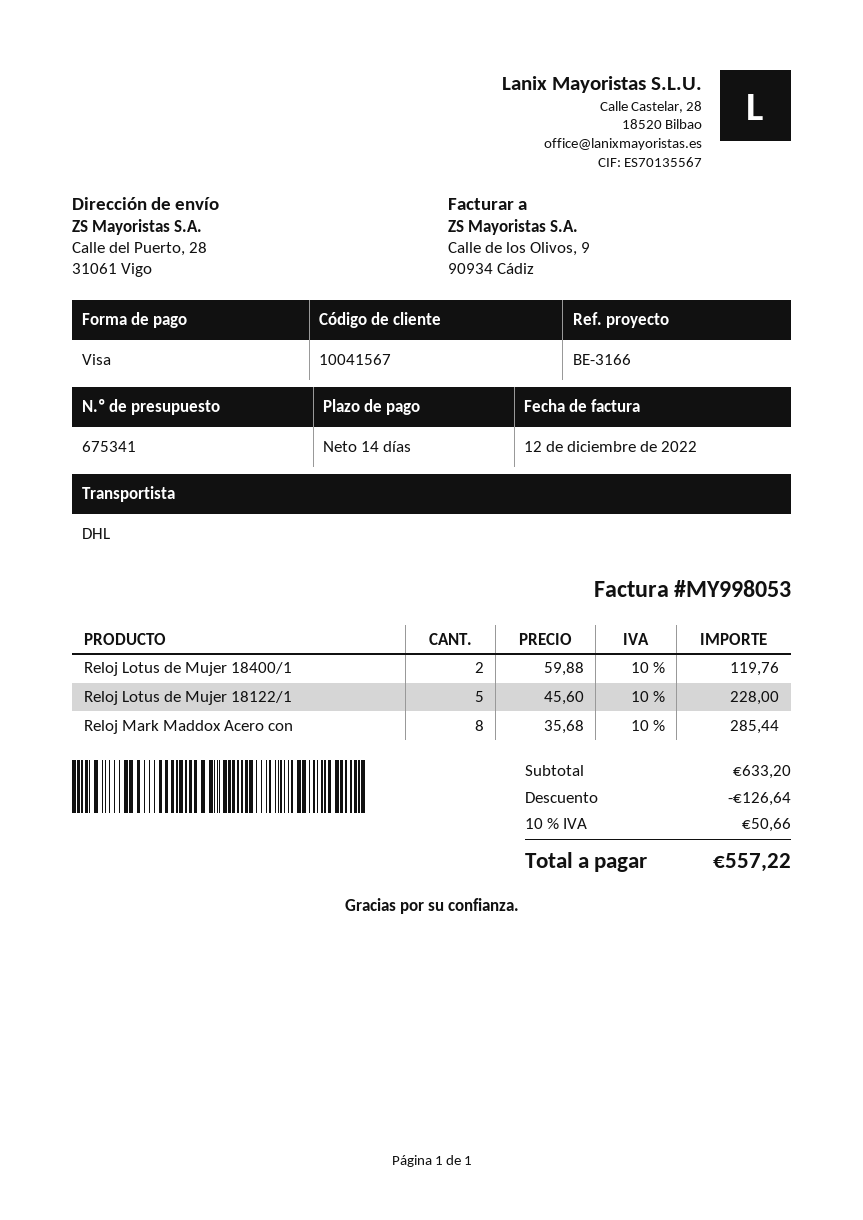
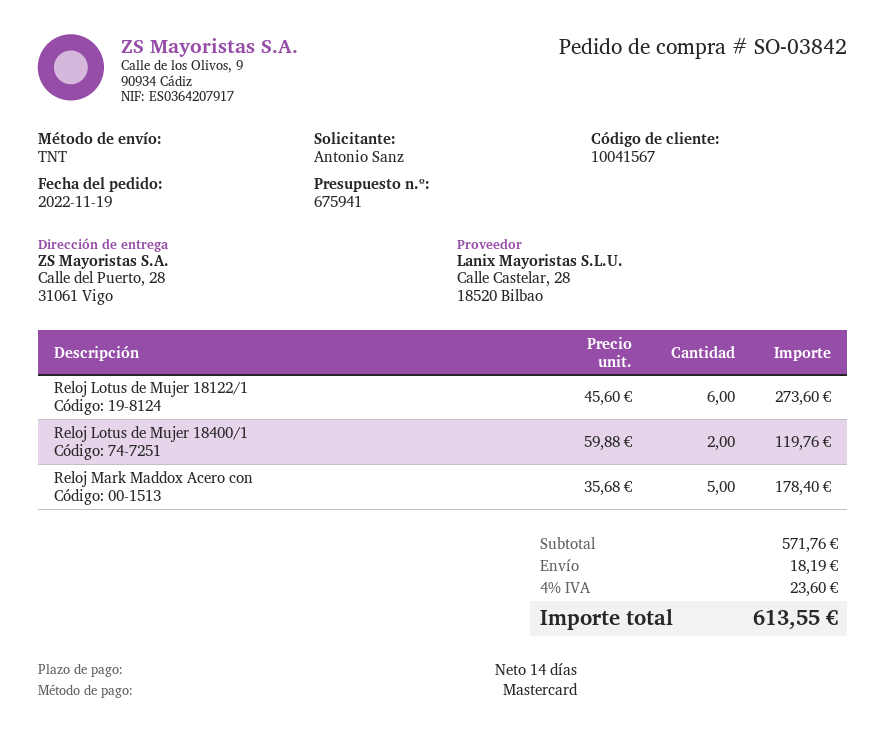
quote number: 675341 -> 675941
payment method: Visa -> Mastercard
shipping method: DHL -> TNT
Reloj Lotus de Mujer 18122/1: 5 x 45.60 = 228.00 -> 6 x 45.60 = 273.60
Reloj Mark Maddox Acero con: 8 x 35.68 = 285.44 -> 5 x 35.68 = 178.40
subtotal: 633.20 -> 571.76
discount: 126.64 -> none
shipping: none -> 18.19
tax: 10% = 50.66 -> 4% = 23.60
total: 557.22 -> 613.55

